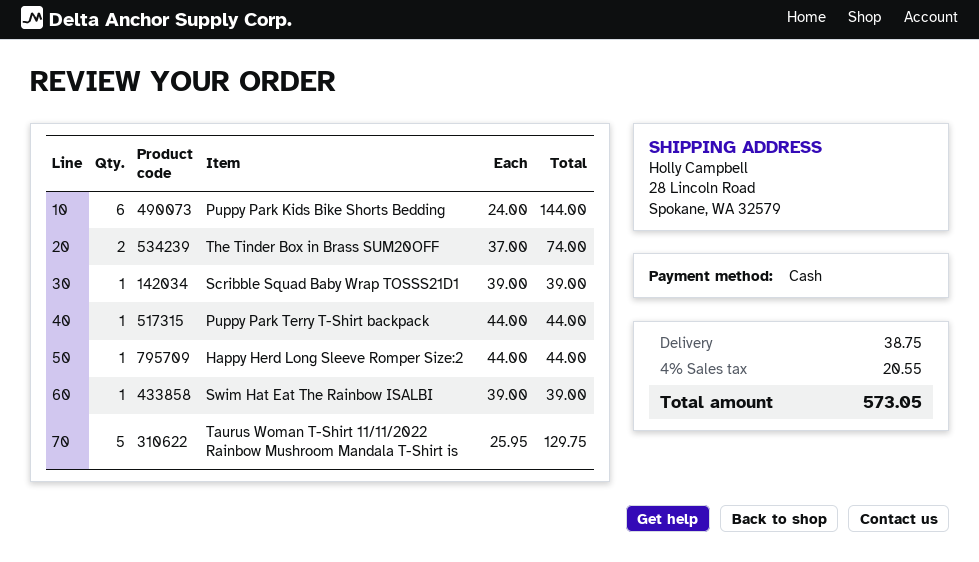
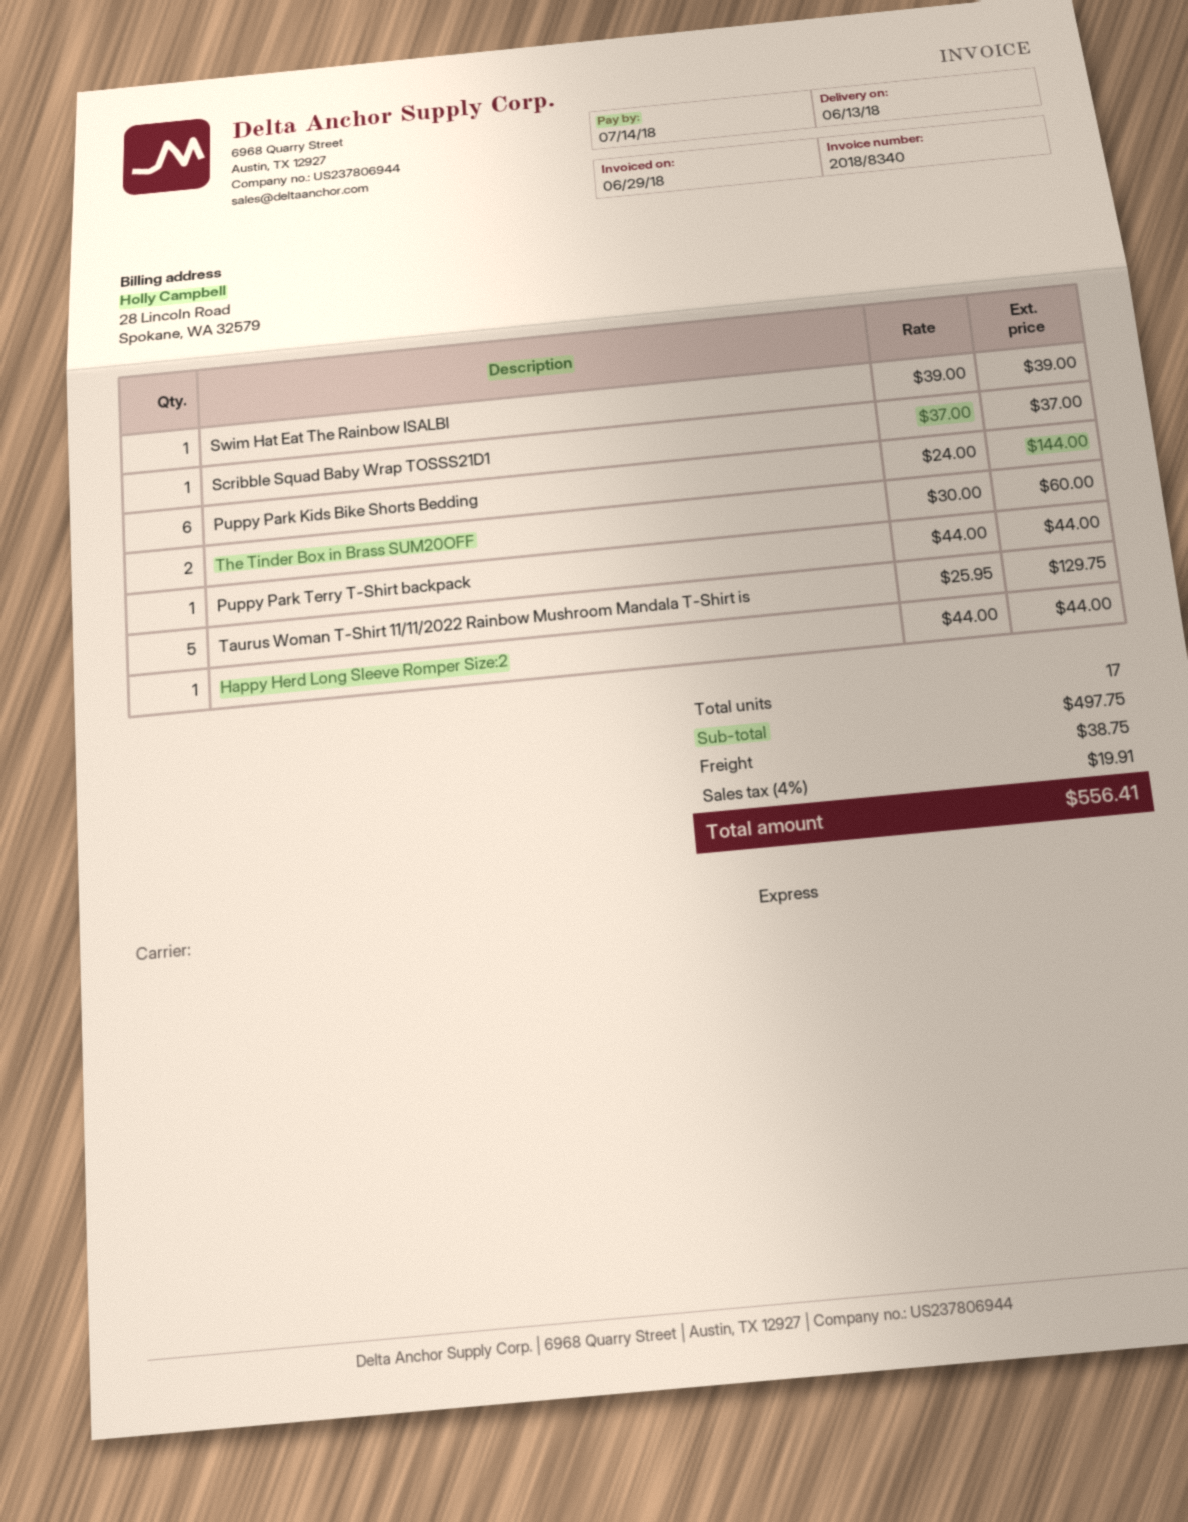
The Tinder Box in Brass SUM20OFF: 2 x 37.00 = 74.00 -> 2 x 30.00 = 60.00
Scribble Squad Baby Wrap TOSSS21D1: 1 x 39.00 = 39.00 -> 1 x 37.00 = 37.00
tax: 4% = 20.55 -> 4% = 19.91
total: 573.05 -> 556.41

